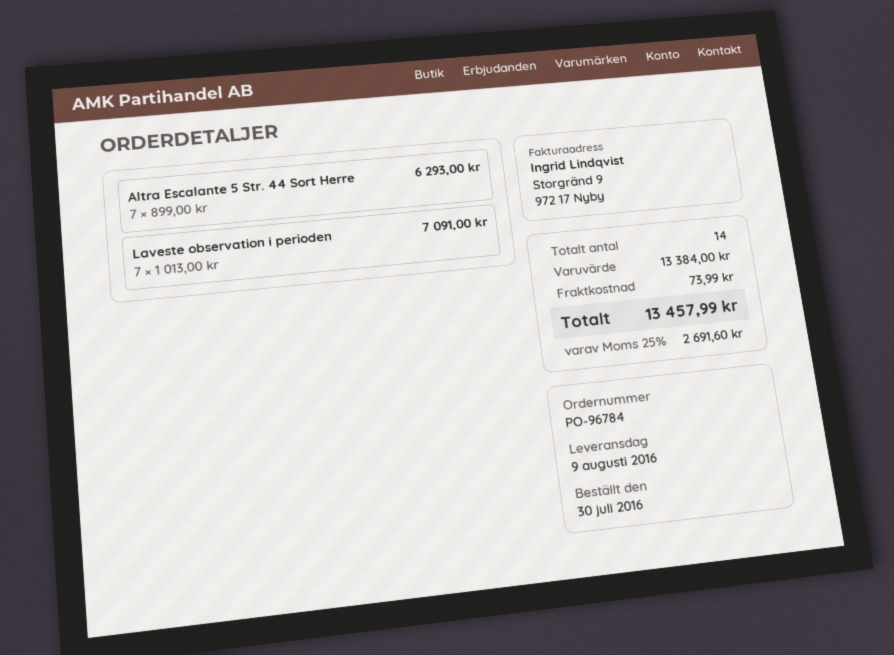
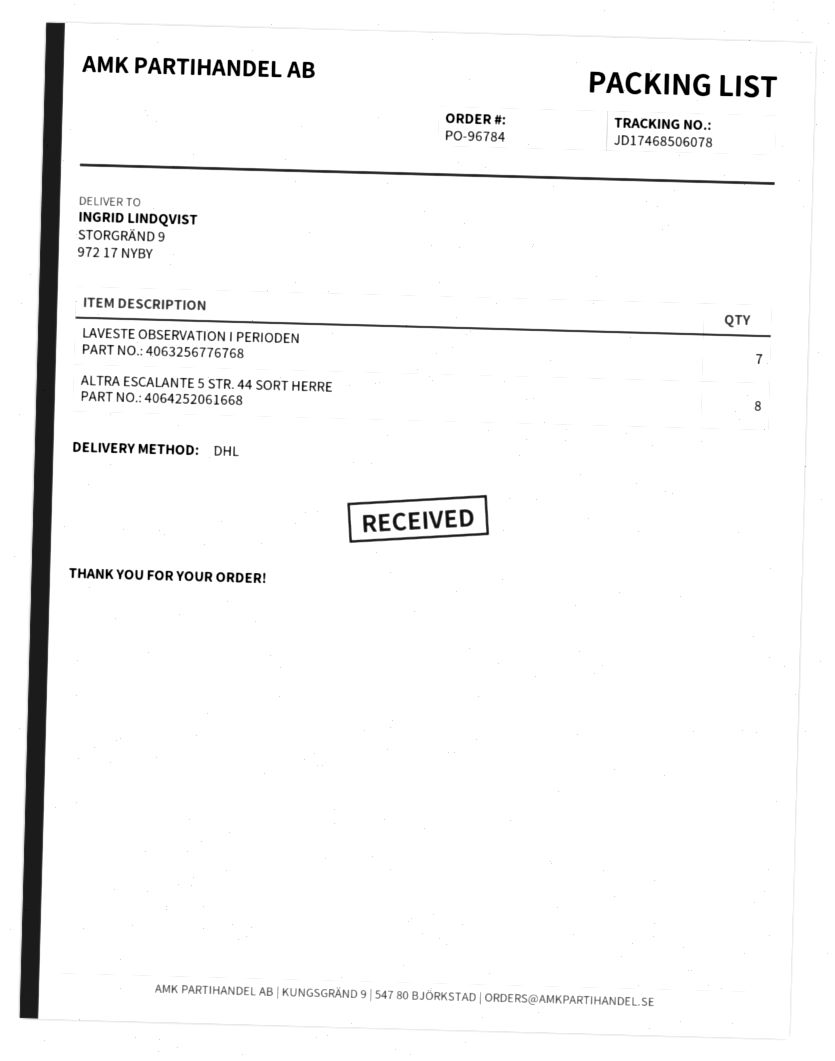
Altra Escalante 5 Str. 44 Sort Herre: 7 -> 8

